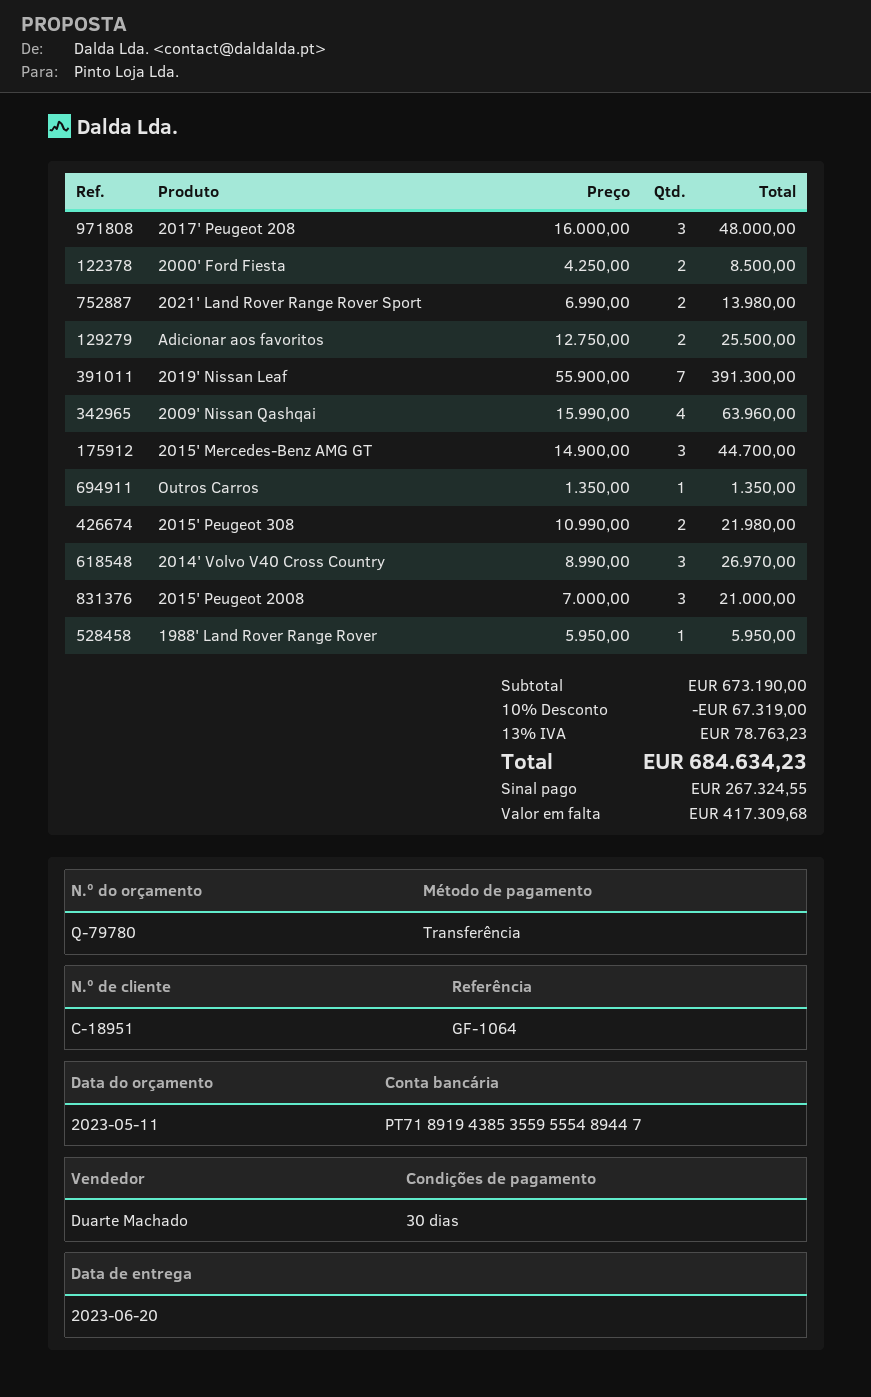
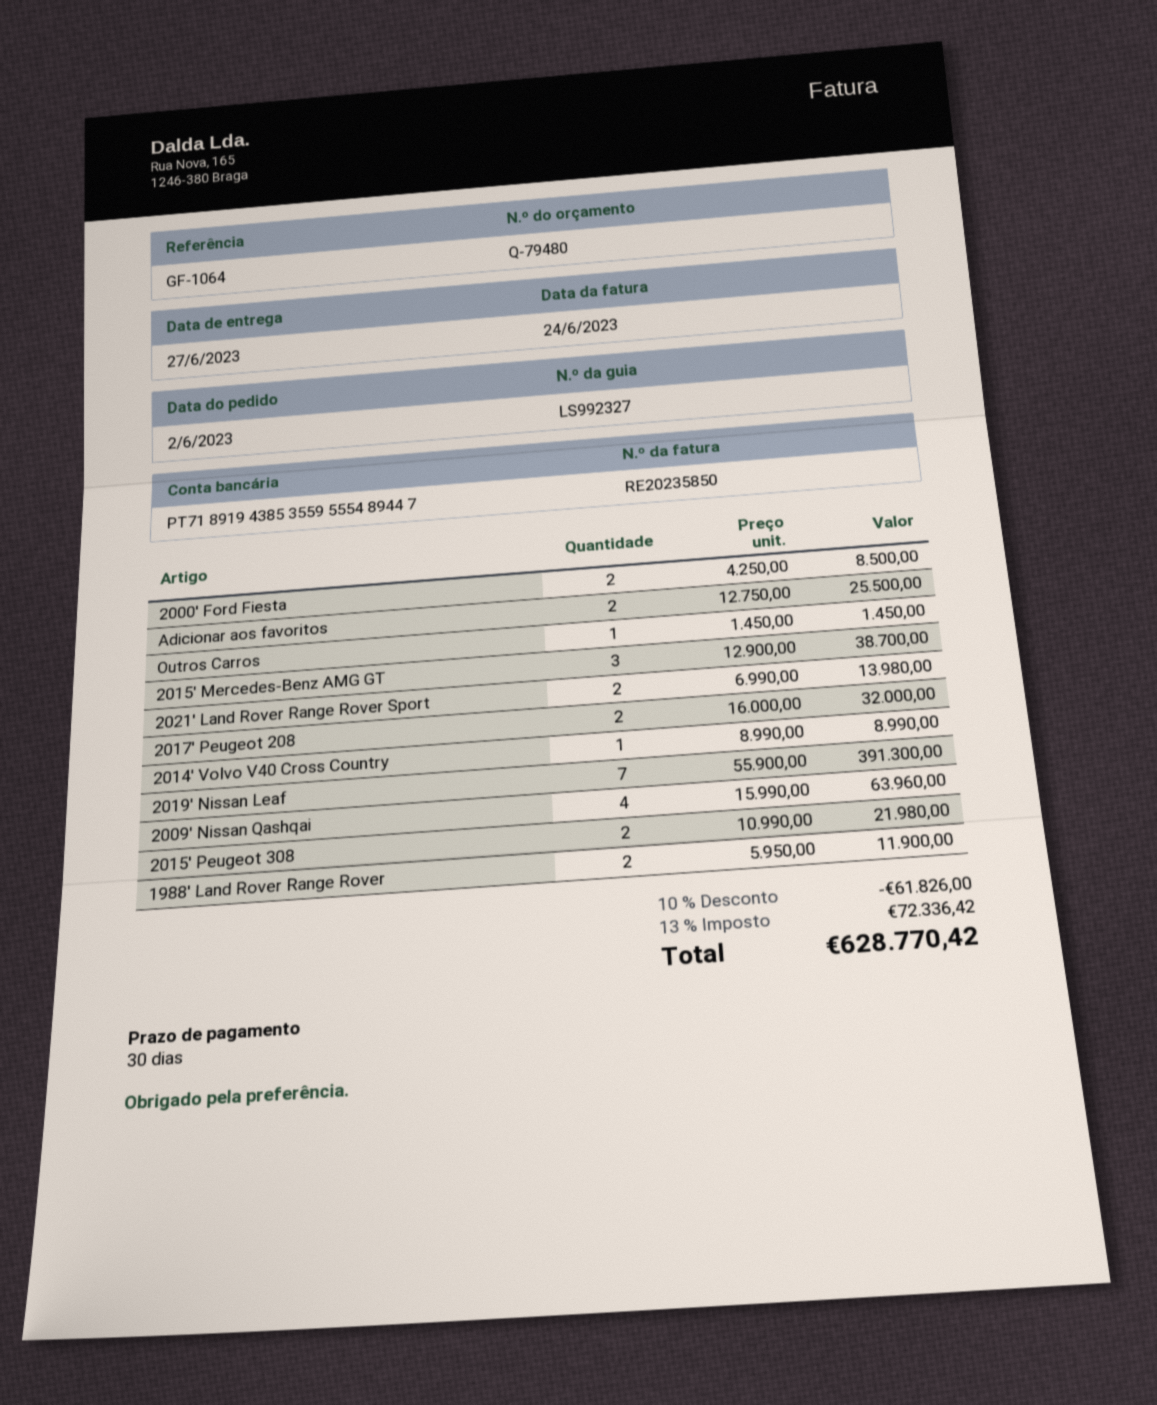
quote number: Q-79780 -> Q-79480
delivery date: 2023-06-20 -> 2023-06-27
2017' Peugeot 208: 3 x 16000.00 = 48000.00 -> 2 x 16000.00 = 32000.00
2015' Mercedes-Benz AMG GT: 3 x 14900.00 = 44700.00 -> 3 x 12900.00 = 38700.00
Outros Carros: 1 x 1350.00 = 1350.00 -> 1 x 1450.00 = 1450.00
2014' Volvo V40 Cross Country: 3 x 8990.00 = 26970.00 -> 1 x 8990.00 = 8990.00
2015' Peugeot 2008: 3 x 7000.00 = 21000.00 -> none
1988' Land Rover Range Rover: 1 x 5950.00 = 5950.00 -> 2 x 5950.00 = 11900.00
discount: 10% = 67319.00 -> 10% = 61826.00
tax: 13% = 78763.23 -> 13% = 72336.42
total: 684634.23 -> 628770.42

